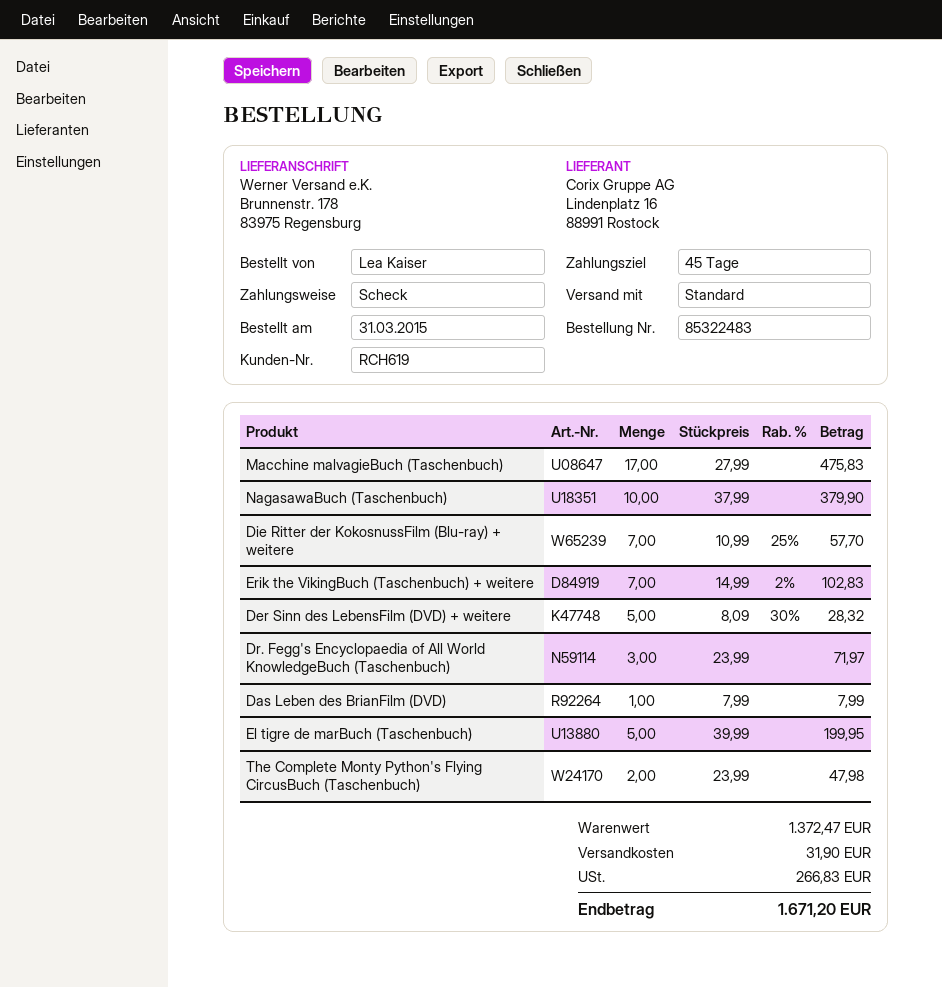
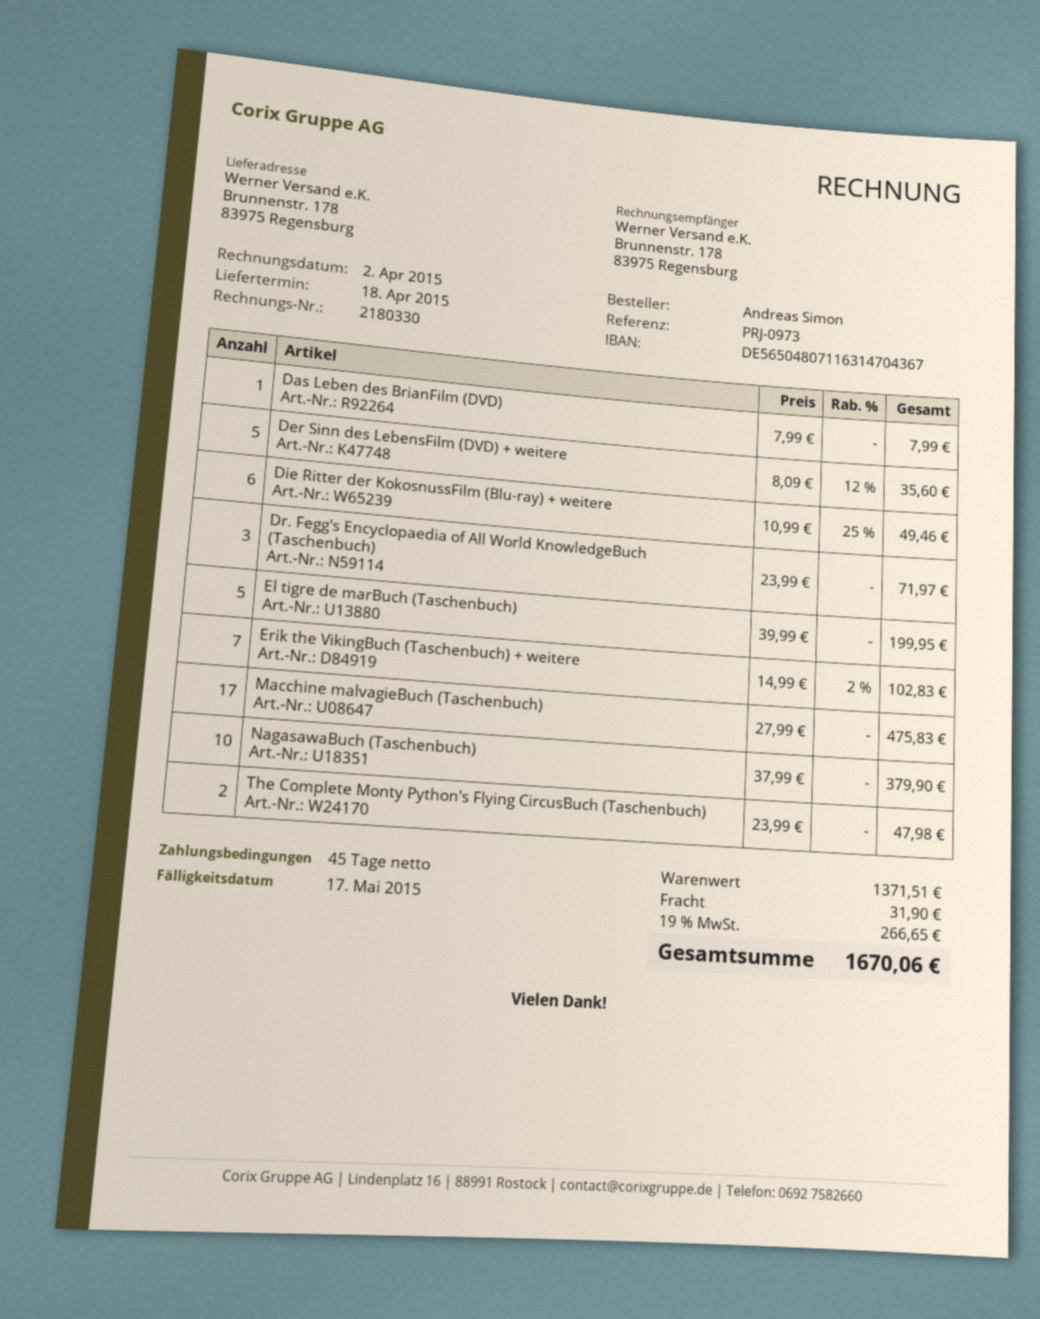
ordered by: Lea Kaiser -> Andreas Simon
Die Ritter der KokosnussFilm (Blu-ray) + weitere: 7 x 10.99 - 25% = 57.70 -> 6 x 10.99 - 25% = 49.46
Der Sinn des LebensFilm (DVD) + weitere: 5 x 8.09 - 30% = 28.32 -> 5 x 8.09 - 12% = 35.60
subtotal: 1372.47 -> 1371.51
tax: 266.83 -> 266.65
total: 1671.20 -> 1670.06

